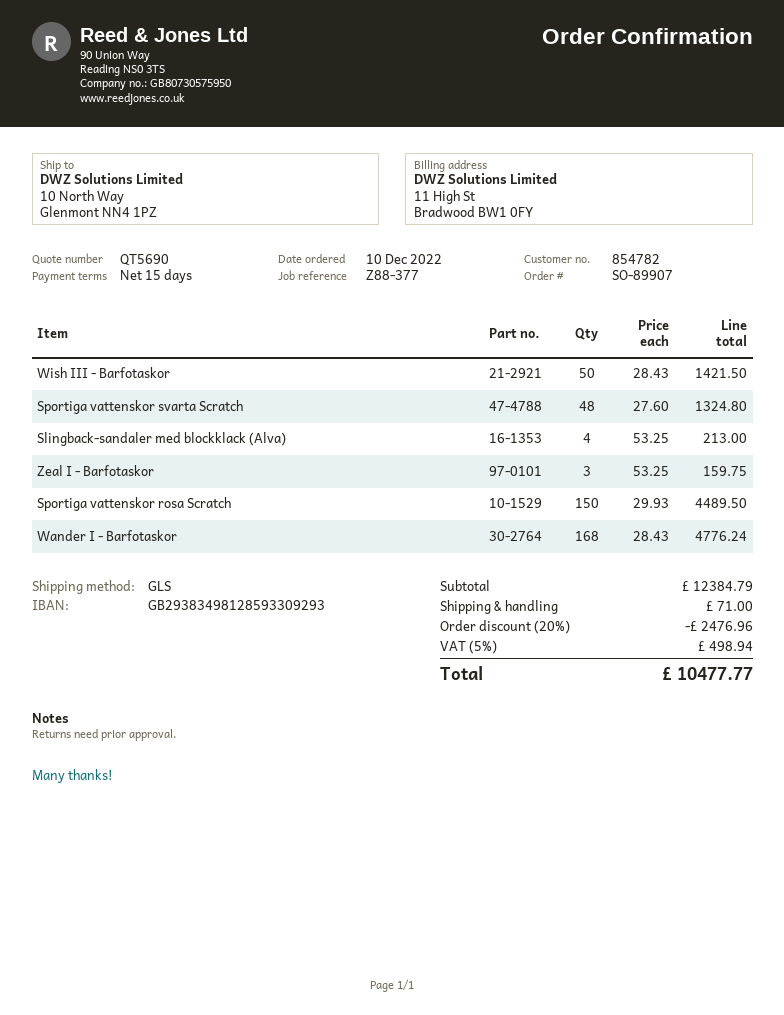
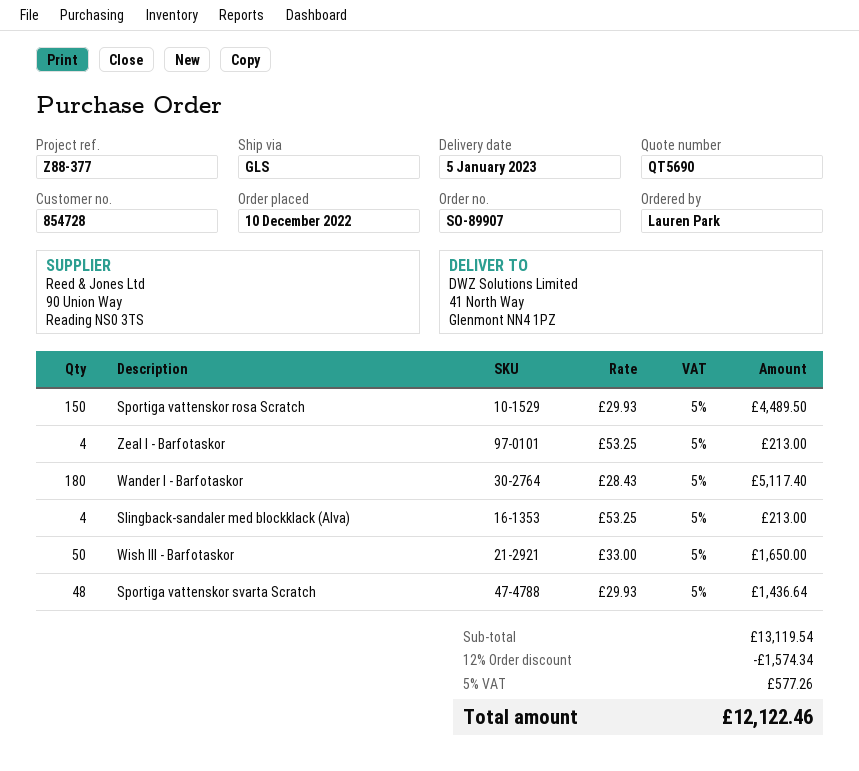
customer number: 854782 -> 854728
ship to: 10 North Way, Glenmont NN4 1PZ -> 41 North Way, Glenmont NN4 1PZ
Wish III - Barfotaskor: 50 x 28.43 = 1421.50 -> 50 x 33.00 = 1650.00
Sportiga vattenskor svarta Scratch: 48 x 27.60 = 1324.80 -> 48 x 29.93 = 1436.64
Zeal I - Barfotaskor: 3 x 53.25 = 159.75 -> 4 x 53.25 = 213.00
Wander I - Barfotaskor: 168 x 28.43 = 4776.24 -> 180 x 28.43 = 5117.40
subtotal: 12384.79 -> 13119.54
discount: 20% = 2476.96 -> 12% = 1574.34
shipping: 71.00 -> none
tax: 5% = 498.94 -> 5% = 577.26
total: 10477.77 -> 12122.46

